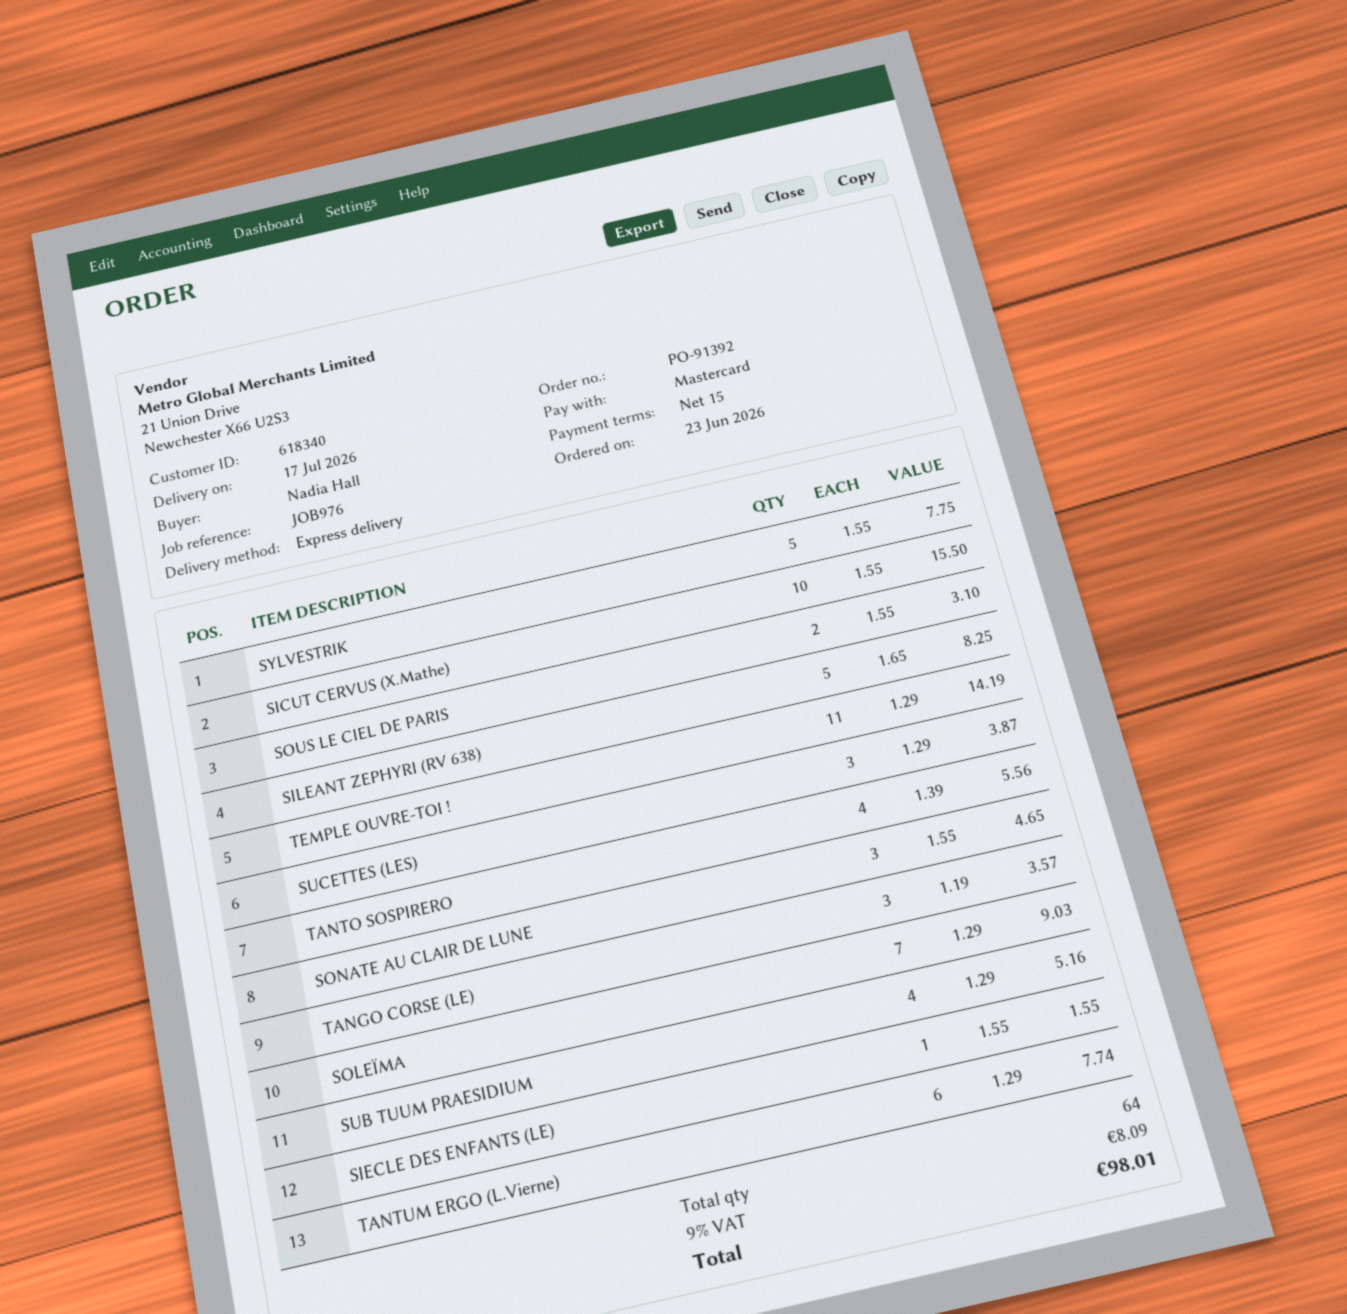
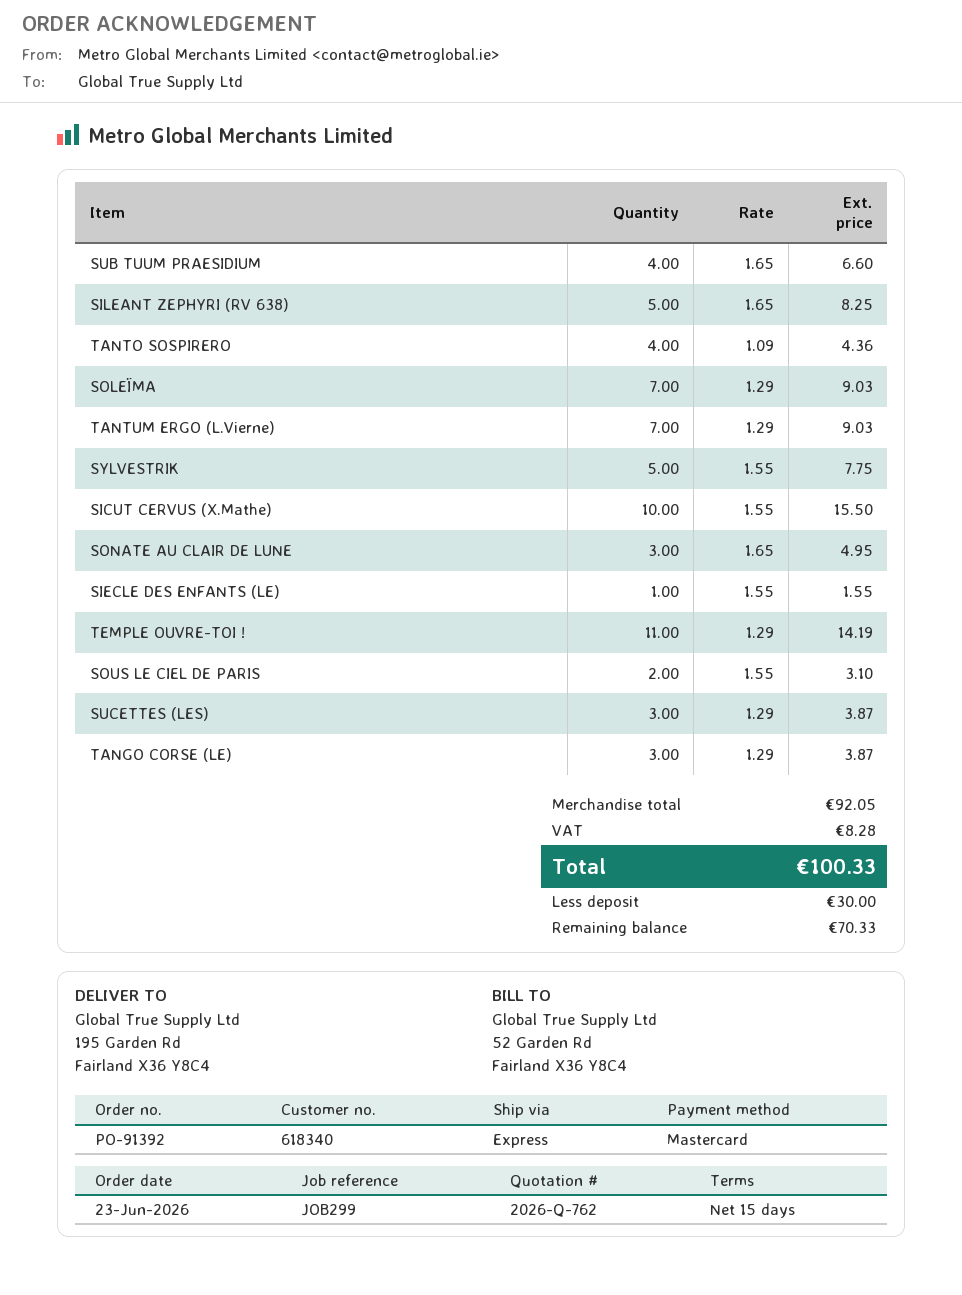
reference: JOB976 -> JOB299
TANTO SOSPIRERO: 4 x 1.39 = 5.56 -> 4 x 1.09 = 4.36
SONATE AU CLAIR DE LUNE: 3 x 1.55 = 4.65 -> 3 x 1.65 = 4.95
TANGO CORSE (LE): 3 x 1.19 = 3.57 -> 3 x 1.29 = 3.87
SUB TUUM PRAESIDIUM: 4 x 1.29 = 5.16 -> 4 x 1.65 = 6.60
TANTUM ERGO (L.Vierne): 6 x 1.29 = 7.74 -> 7 x 1.29 = 9.03
tax: 8.09 -> 8.28
total: 98.01 -> 100.33

